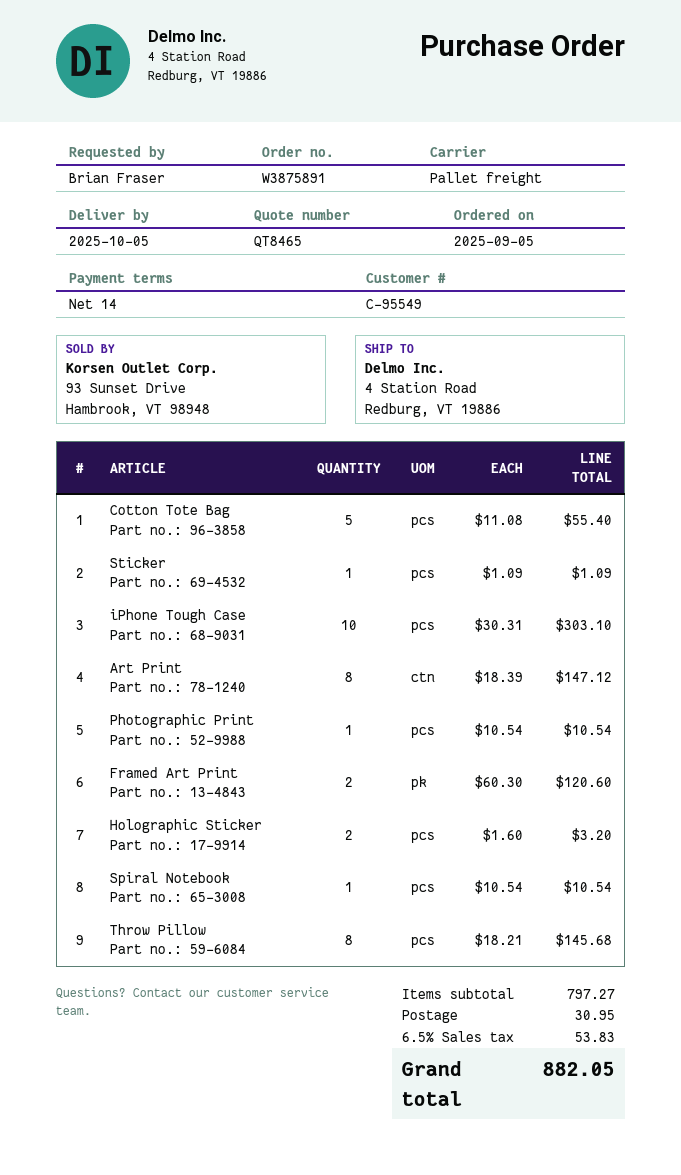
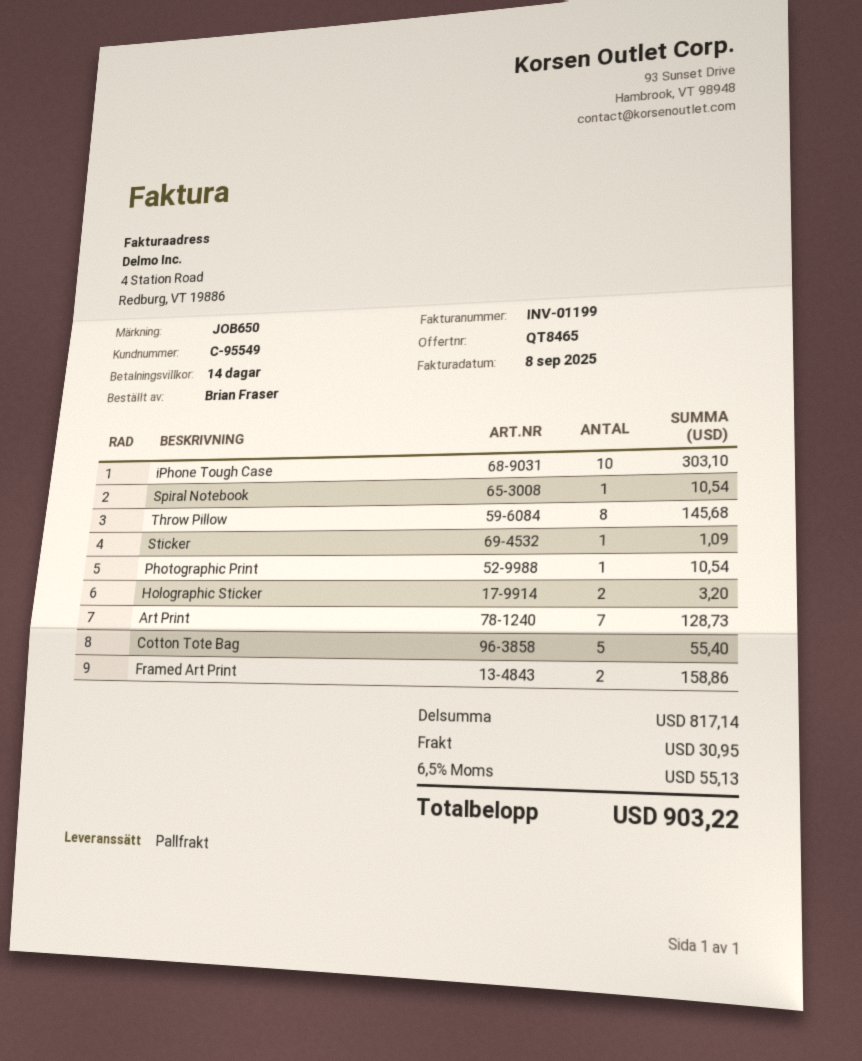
Art Print: 8 for 147.12 -> 7 for 128.73
Framed Art Print: 2 for 120.60 -> 2 for 158.86
subtotal: 797.27 -> 817.14
tax: 6.5% = 53.83 -> 6.5% = 55.13
total: 882.05 -> 903.22

